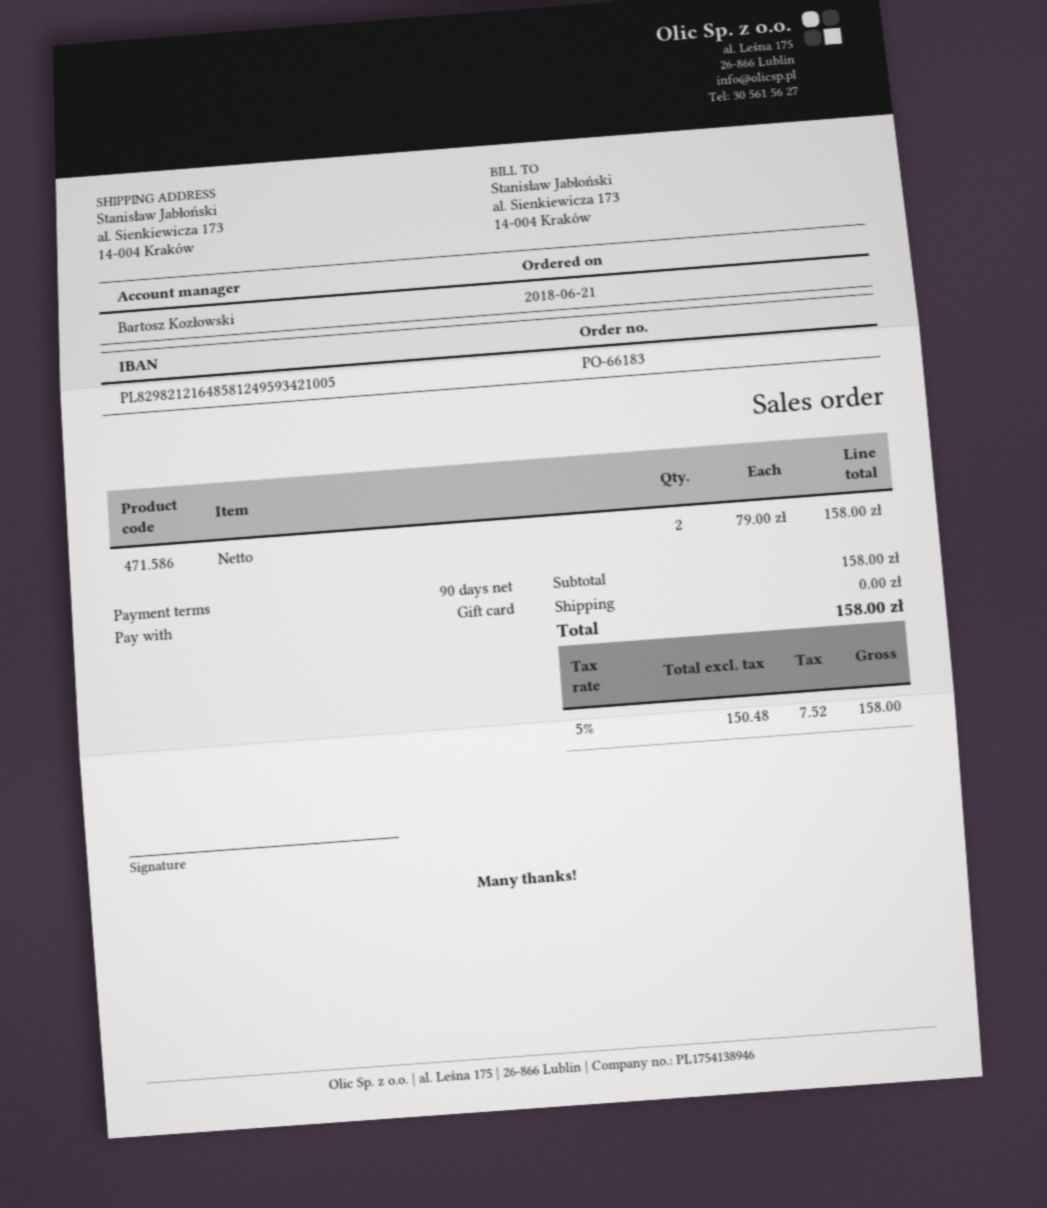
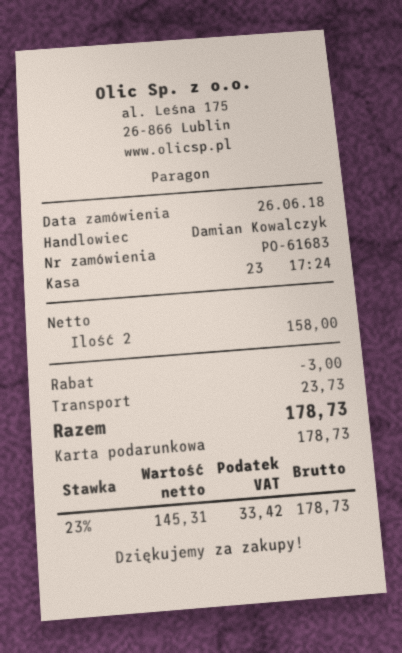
order number: PO-66183 -> PO-61683
order date: 2018-06-21 -> 2018-06-26
sales rep: Bartosz Kozłowski -> Damian Kowalczyk
discount: none -> 3.00
shipping: 0.00 -> 23.73
net: 150.48 -> 145.31
tax: 5% = 7.52 -> 23% = 33.42
total: 158.00 -> 178.73

